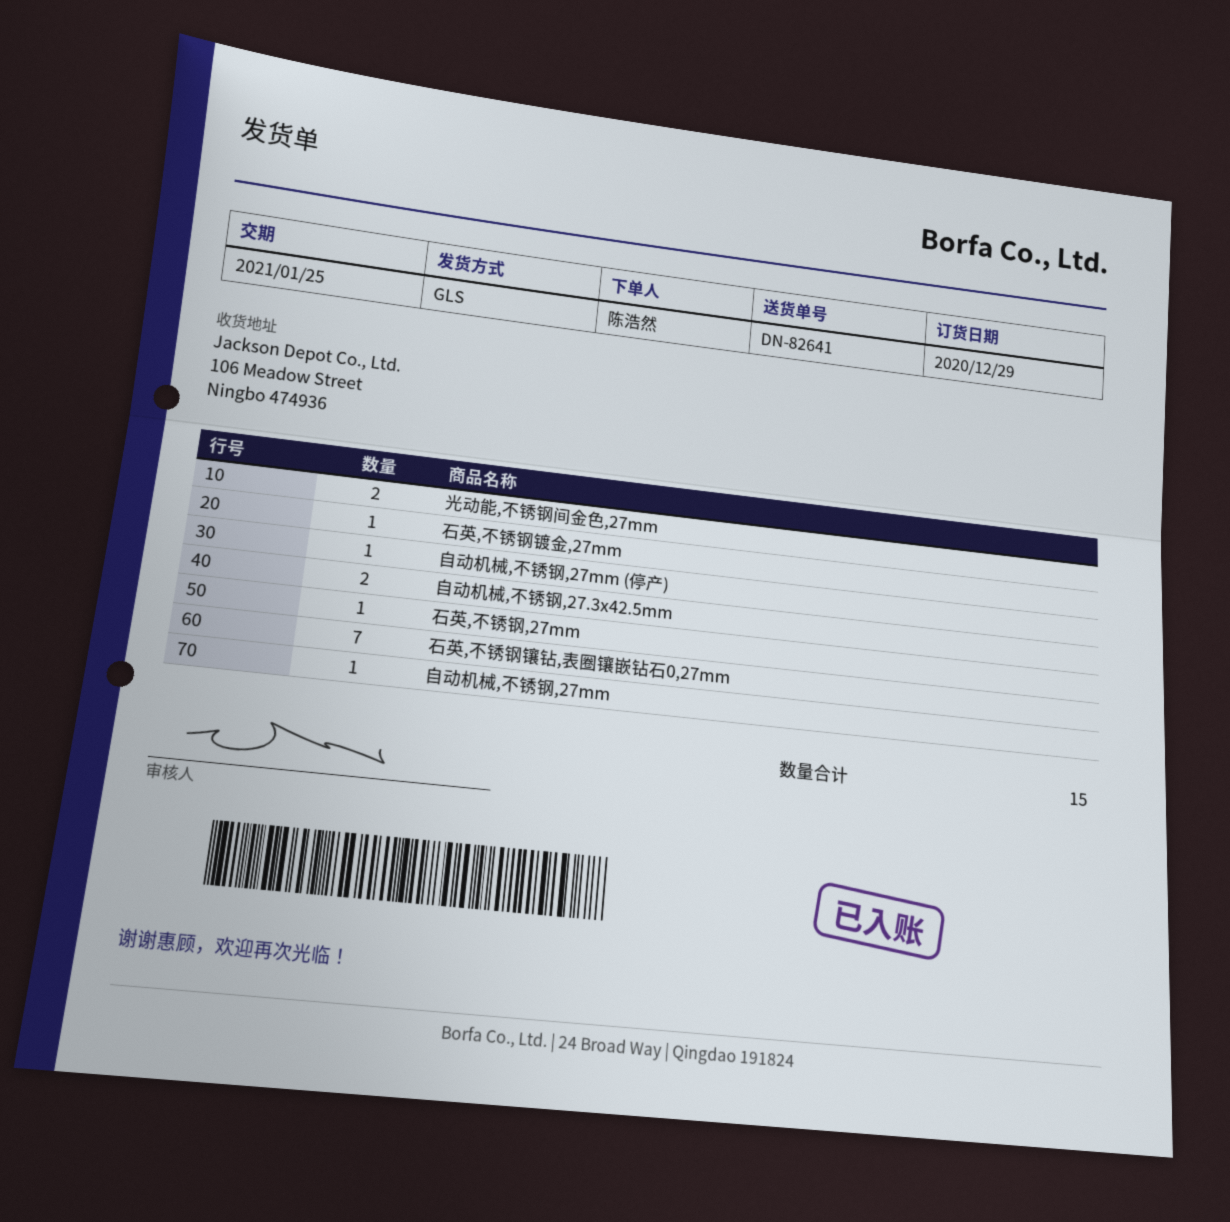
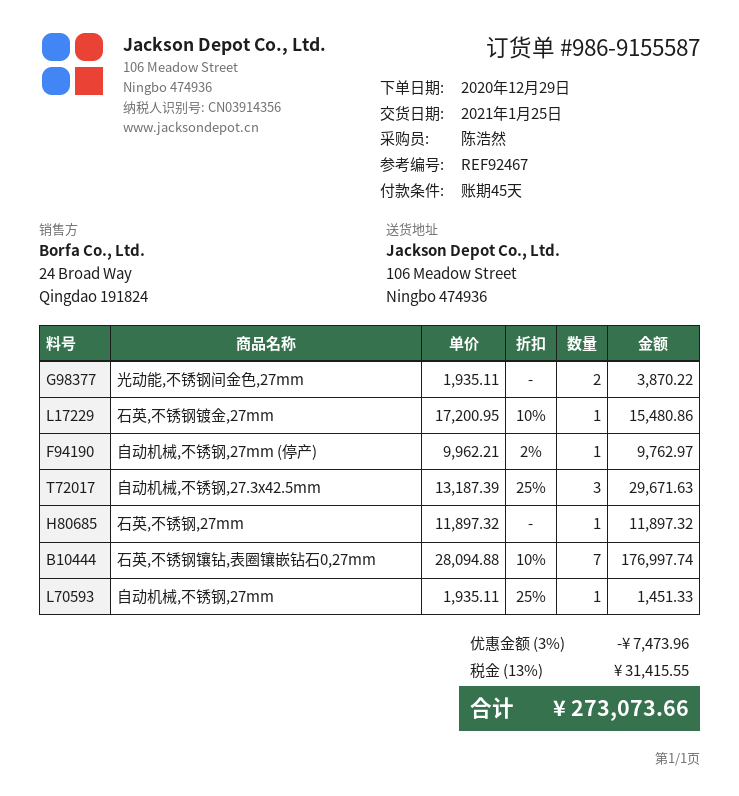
自动机械,不锈钢,27.3x42.5mm: 2 -> 3

